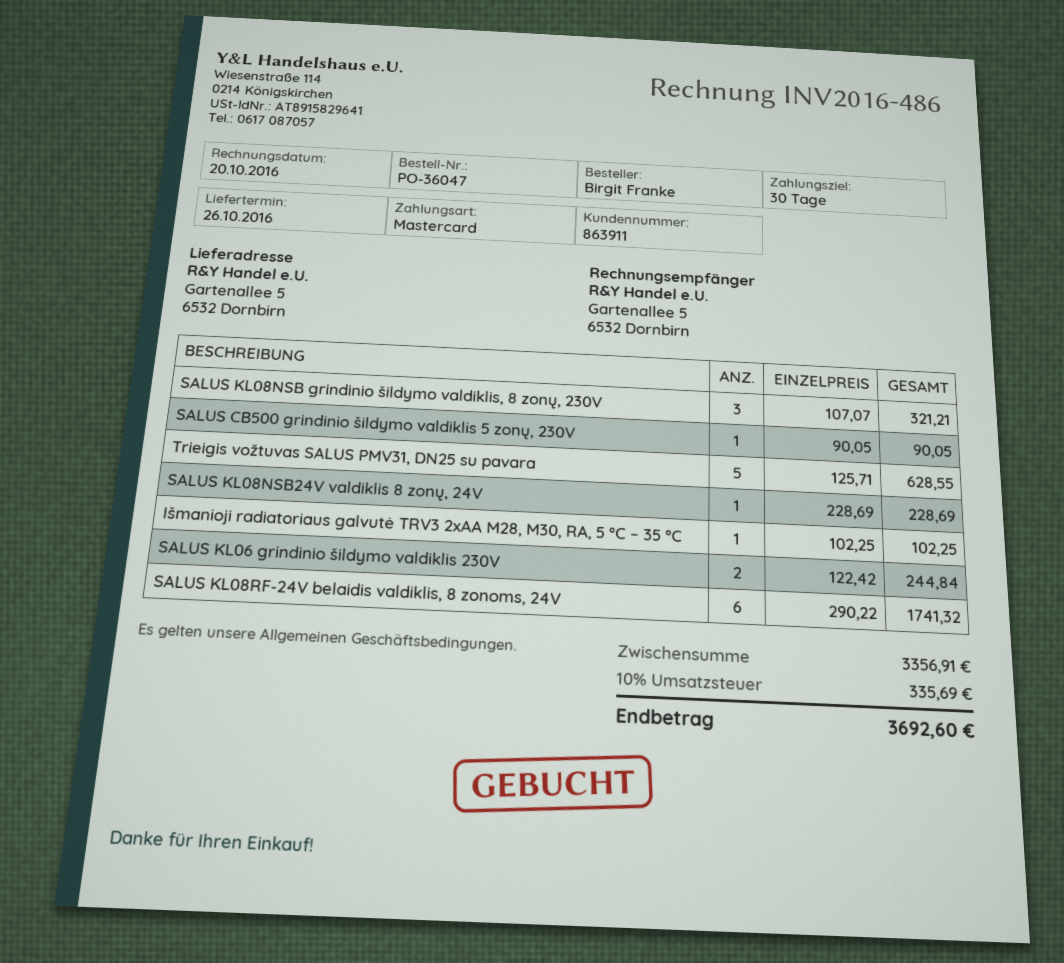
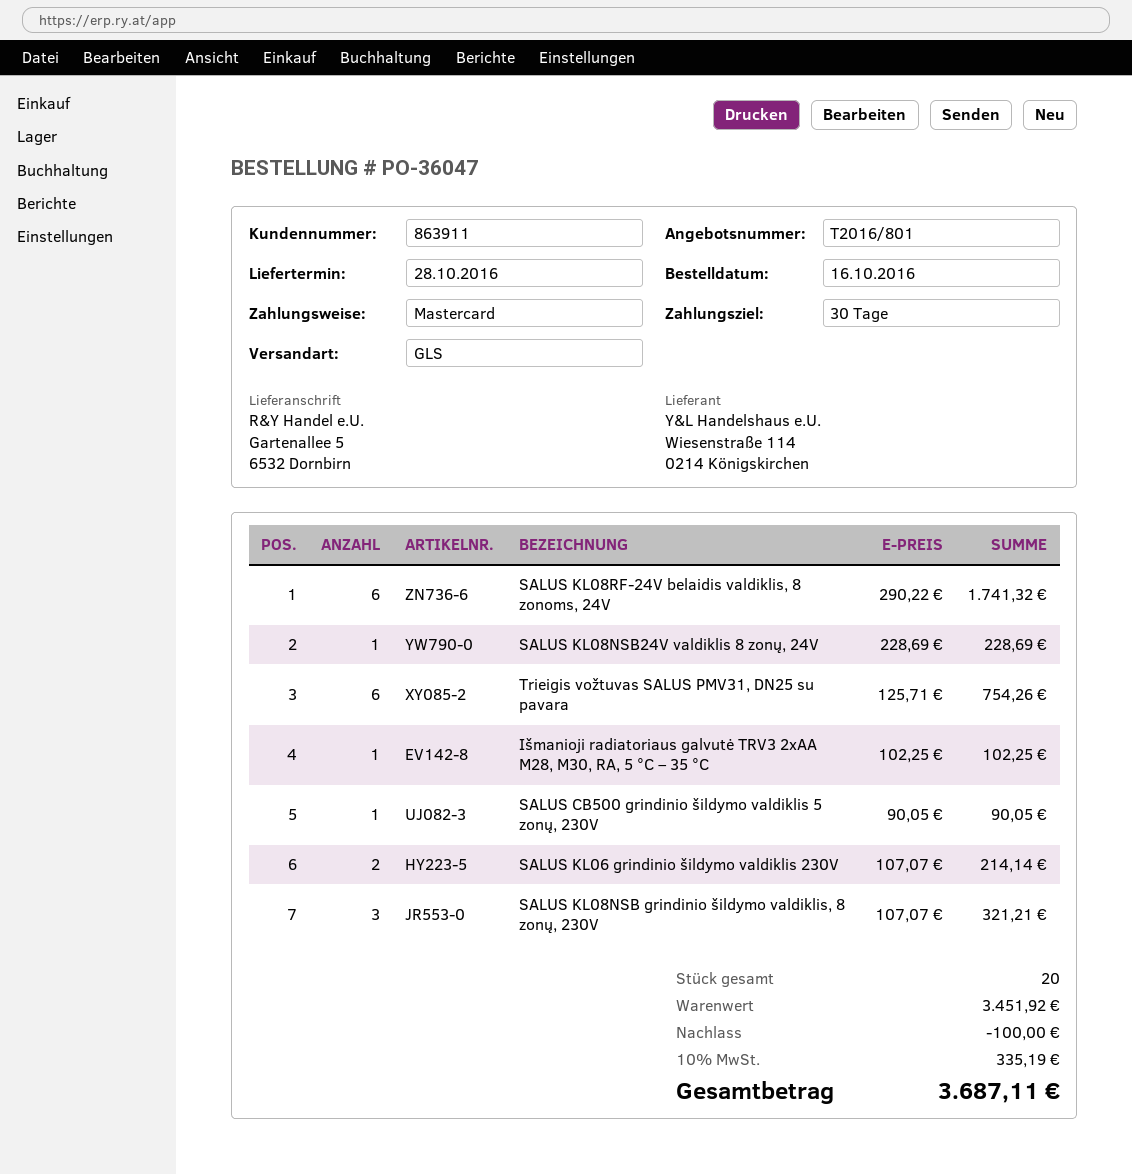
delivery date: 2016-10-26 -> 2016-10-28
Trieigis vožtuvas SALUS PMV31, DN25 su pavara: 5 x 125.71 = 628.55 -> 6 x 125.71 = 754.26
SALUS KL06 grindinio šildymo valdiklis 230V: 2 x 122.42 = 244.84 -> 2 x 107.07 = 214.14
subtotal: 3356.91 -> 3451.92
discount: none -> 100.00
tax: 10% = 335.69 -> 10% = 335.19
total: 3692.60 -> 3687.11

